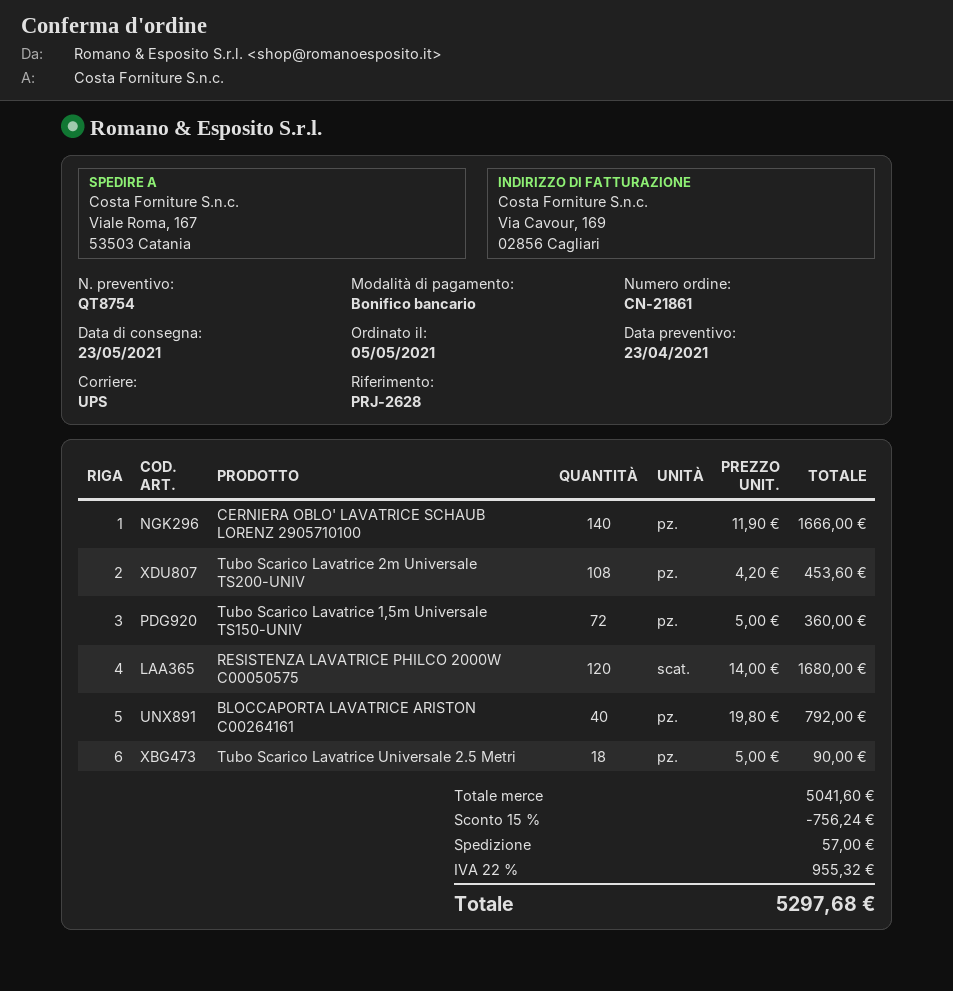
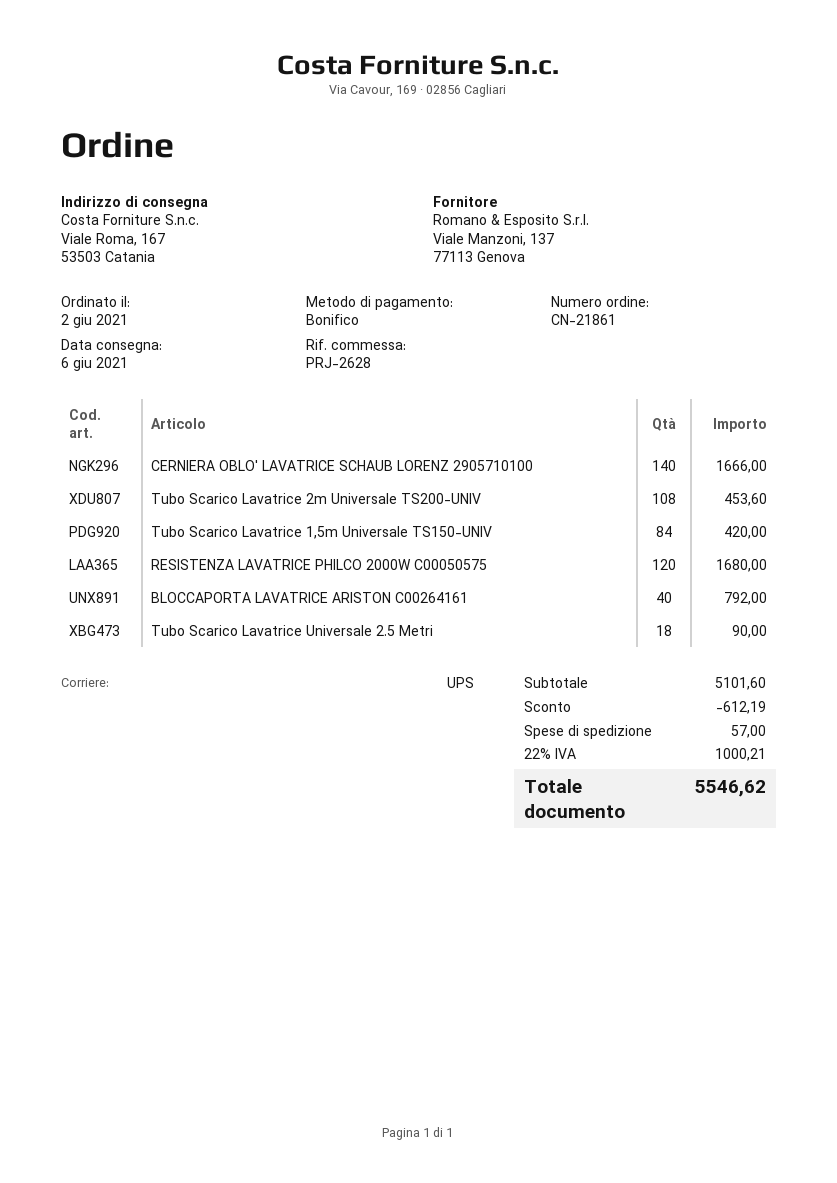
order date: 2021-05-05 -> 2021-06-02
delivery date: 2021-05-23 -> 2021-06-06
Tubo Scarico Lavatrice 1,5m Universale TS150-UNIV: 72 for 360.00 -> 84 for 420.00
subtotal: 5041.60 -> 5101.60
discount: 756.24 -> 612.19
tax: 22% = 955.32 -> 22% = 1000.21
total: 5297.68 -> 5546.62

